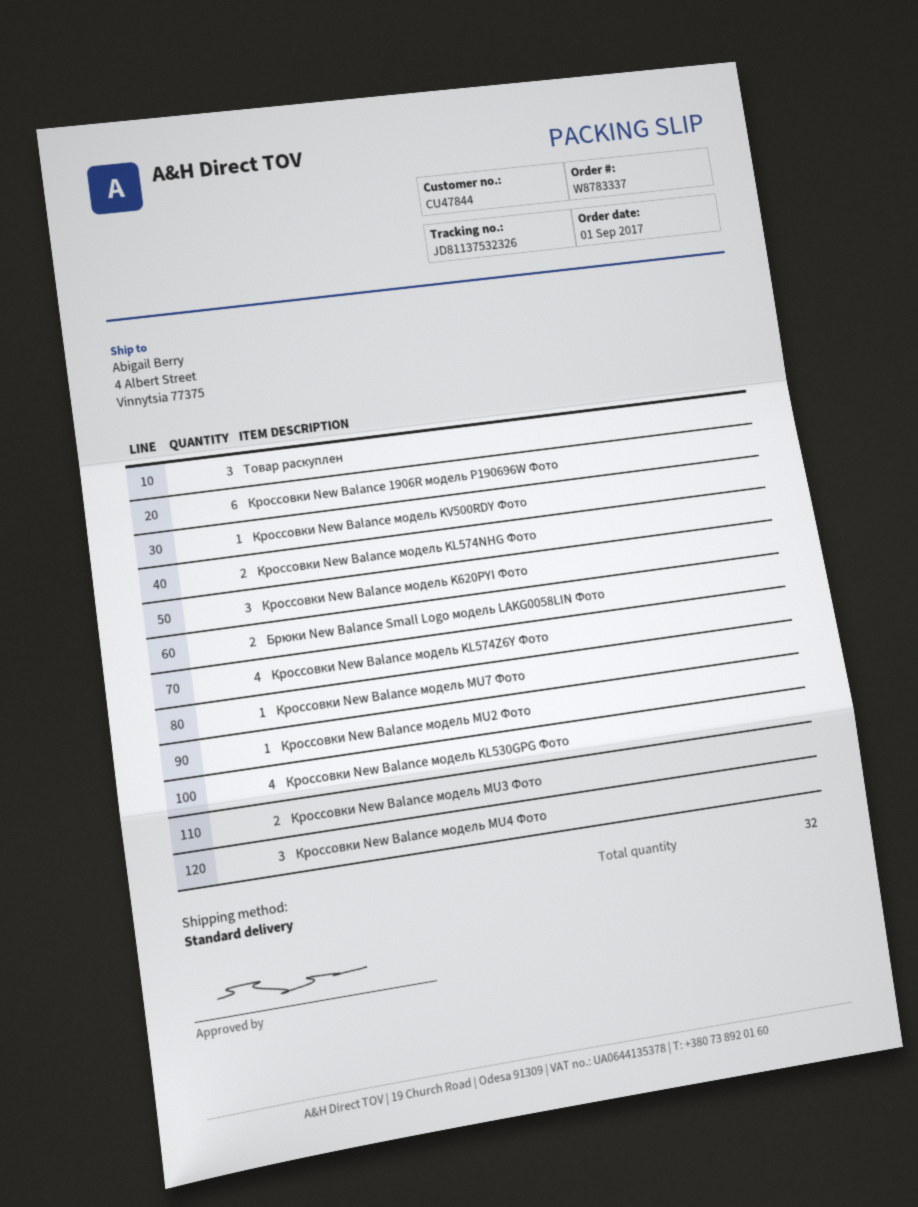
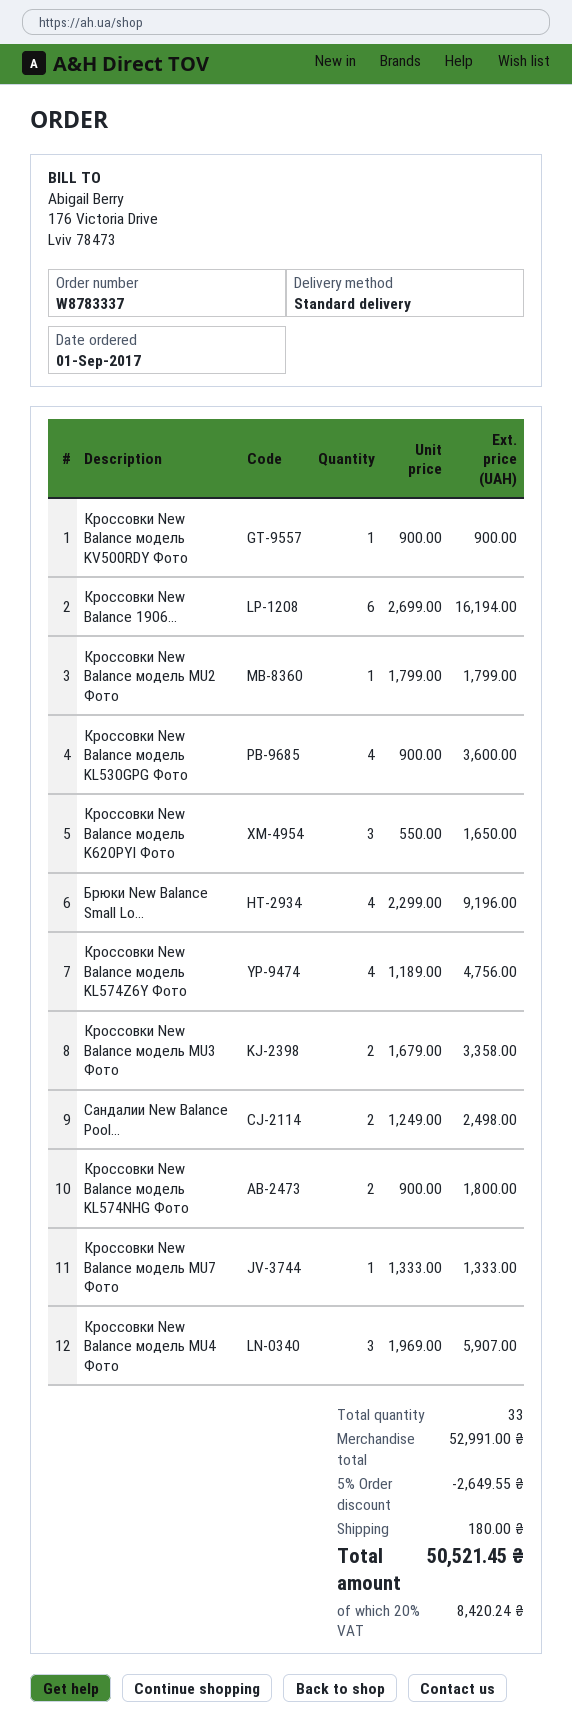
Товар раскуплен: 3 -> none
Брюки New Balance Small Logo модель LAKG0058LIN Фото: 2 -> 4
Сандалии New Balance Pool...: none -> 2
total quantity: 32 -> 33

